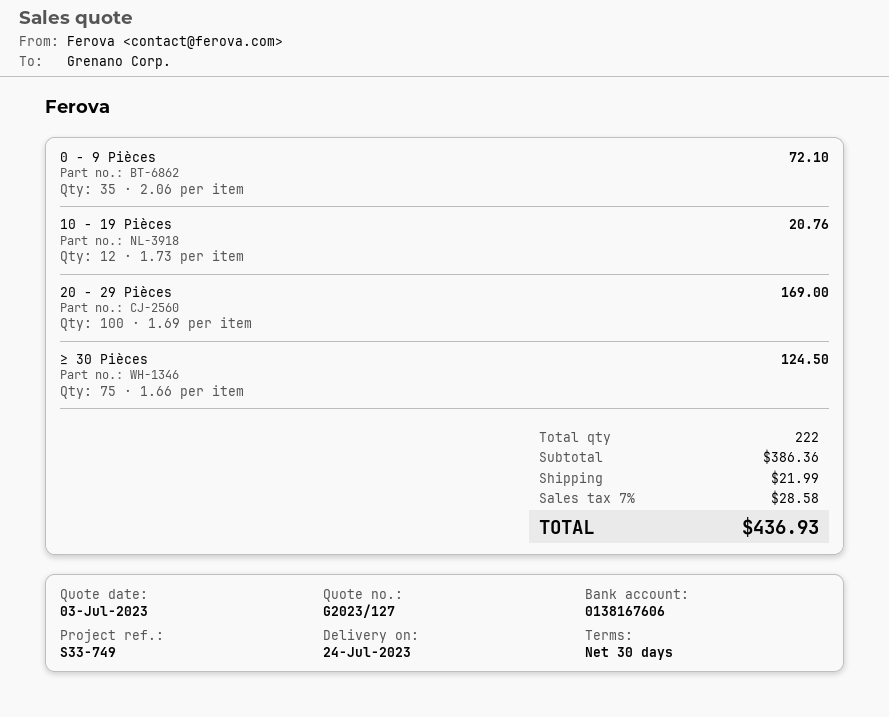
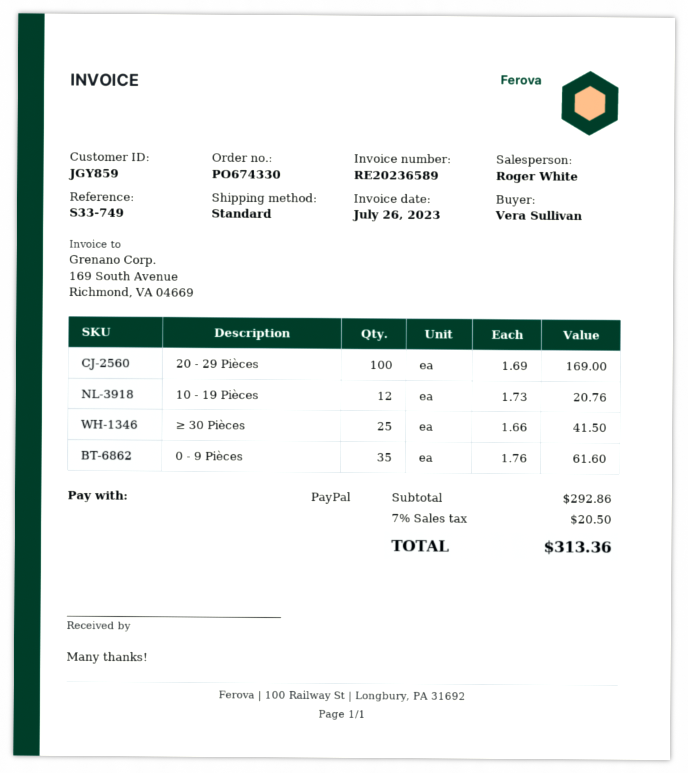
0 - 9 Pièces: 35 x 2.06 = 72.10 -> 35 x 1.76 = 61.60
≥ 30 Pièces: 75 x 1.66 = 124.50 -> 25 x 1.66 = 41.50
subtotal: 386.36 -> 292.86
shipping: 21.99 -> none
tax: 7% = 28.58 -> 7% = 20.50
total: 436.93 -> 313.36

